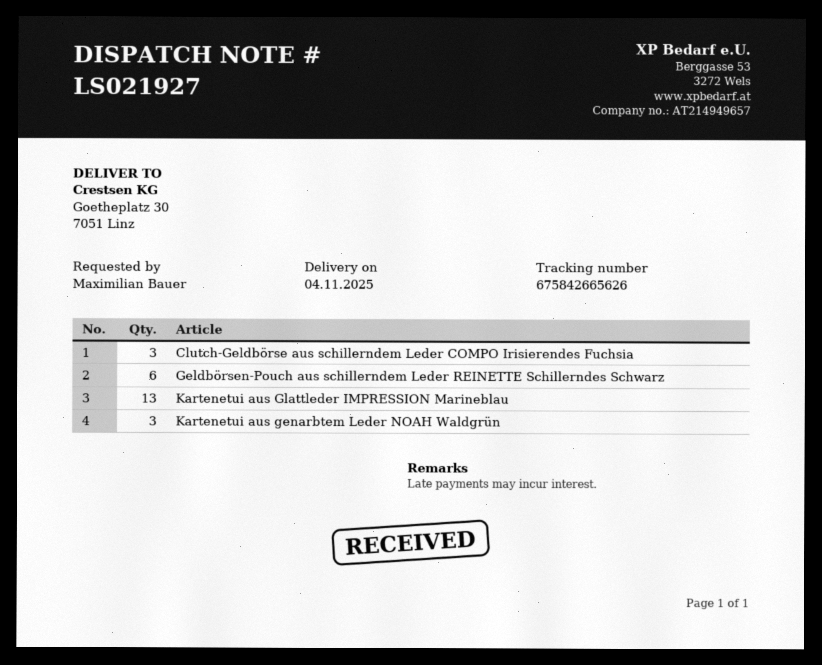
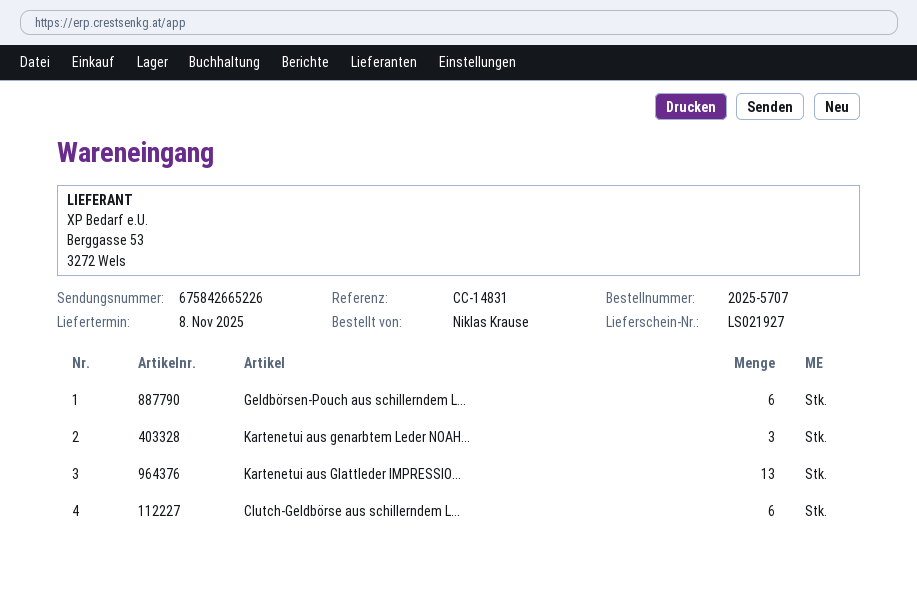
delivery date: 2025-11-04 -> 2025-11-08
ordered by: Maximilian Bauer -> Niklas Krause
tracking number: 675842665626 -> 675842665226
Clutch-Geldbörse aus schillerndem Leder COMPO Irisierendes Fuchsia: 3 -> 6

